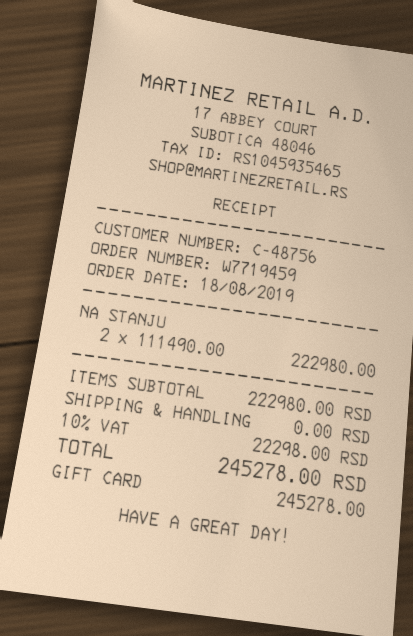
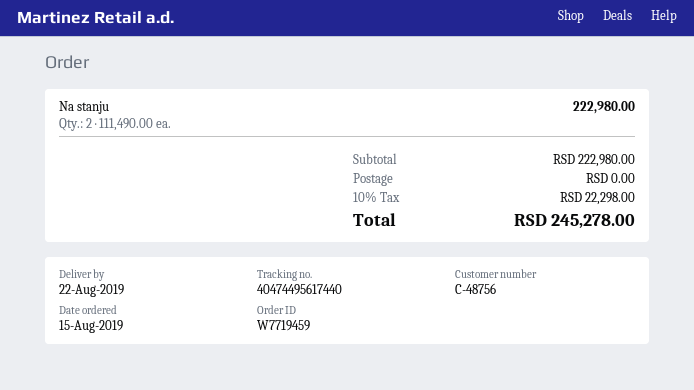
order date: 2019-08-18 -> 2019-08-15

